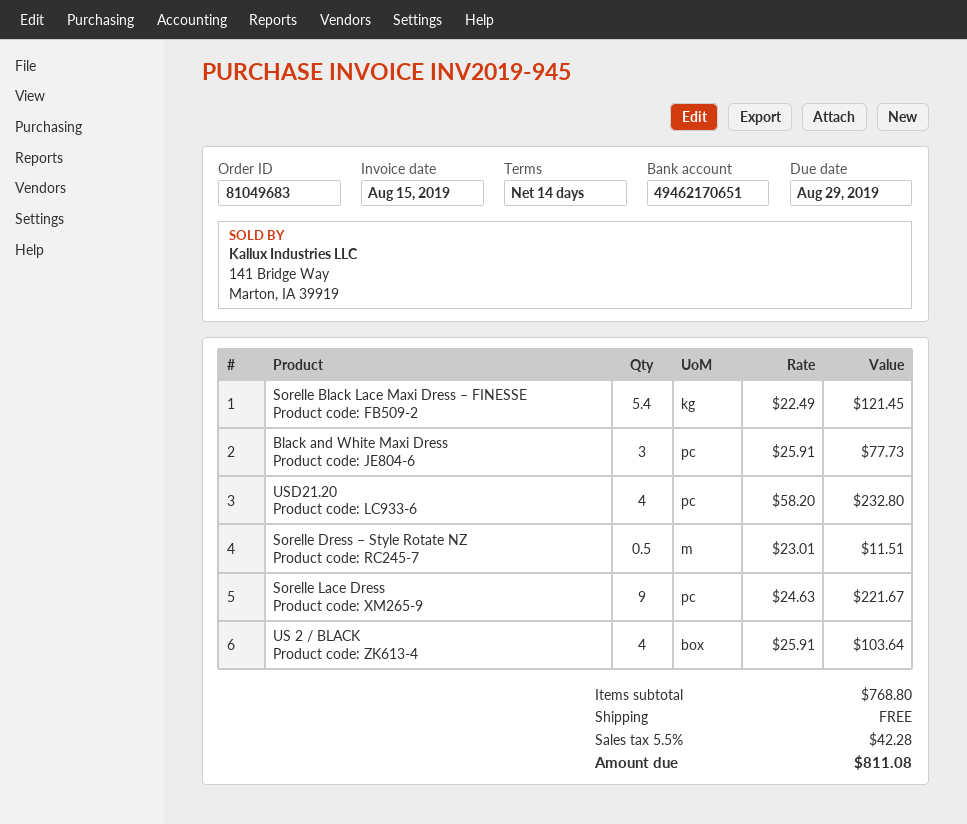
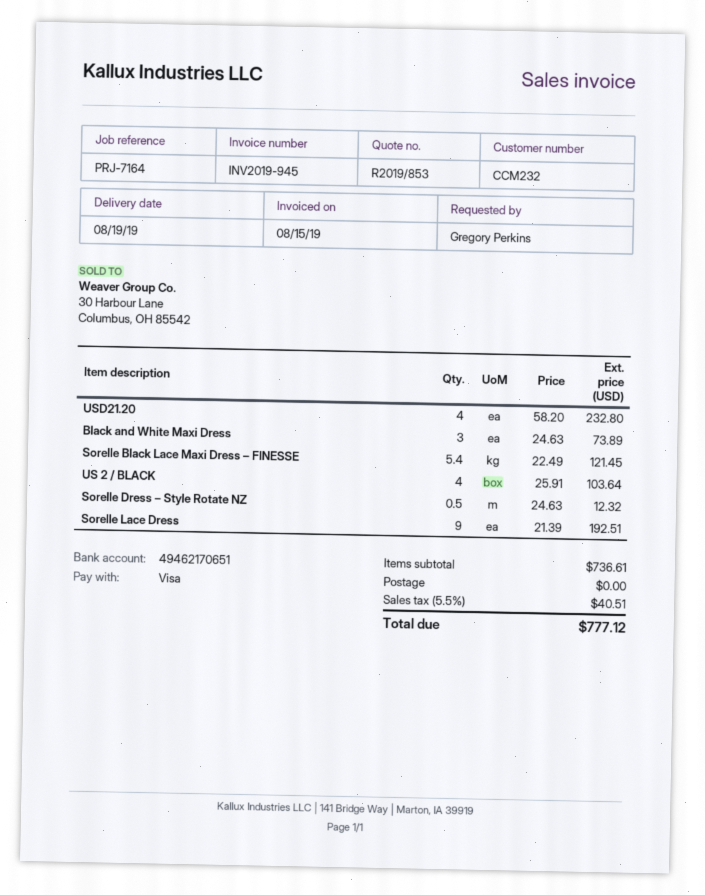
Black and White Maxi Dress: 3 x 25.91 = 77.73 -> 3 x 24.63 = 73.89
Sorelle Dress – Style Rotate NZ: 0.5 x 23.01 = 11.51 -> 0.5 x 24.63 = 12.32
Sorelle Lace Dress: 9 x 24.63 = 221.67 -> 9 x 21.39 = 192.51
subtotal: 768.80 -> 736.61
tax: 5.5% = 42.28 -> 5.5% = 40.51
total: 811.08 -> 777.12

